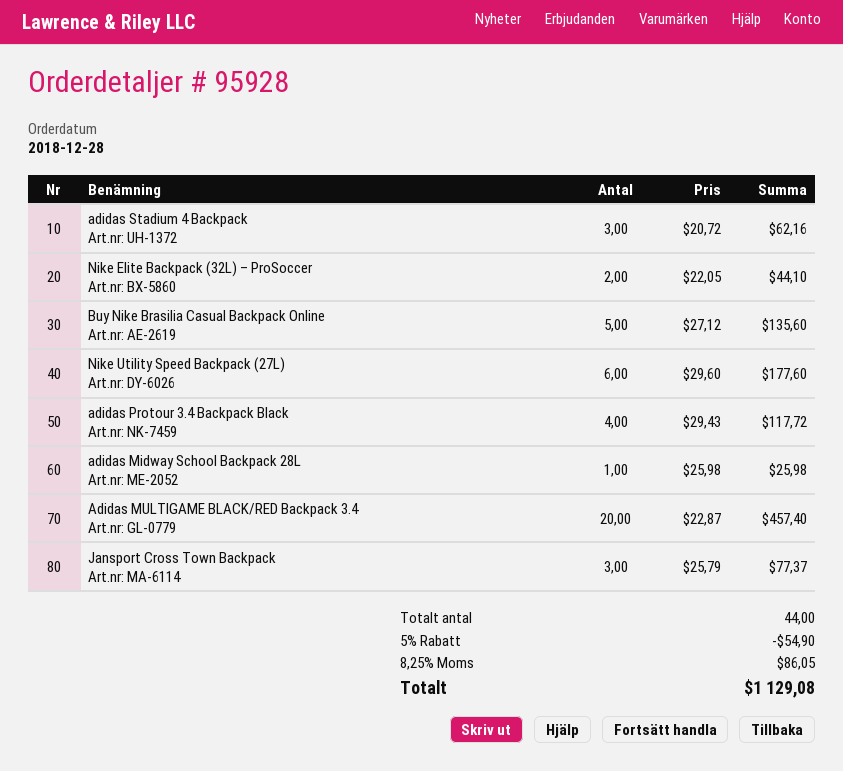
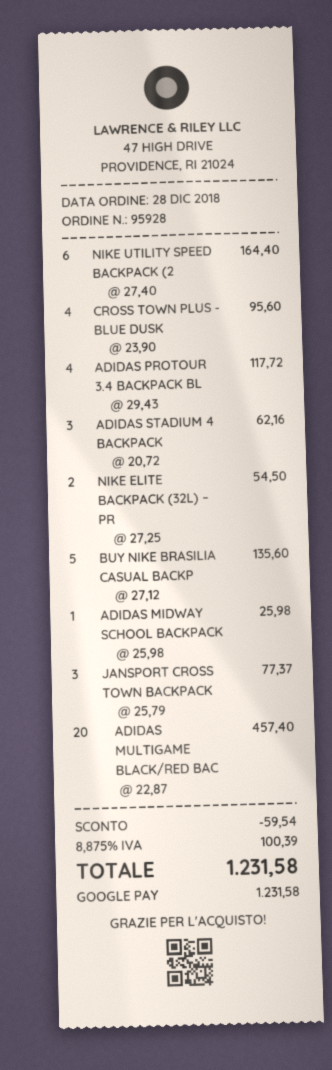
Nike Elite Backpack (32L) – ProSoccer: 2 x 22.05 = 44.10 -> 2 x 27.25 = 54.50
Nike Utility Speed Backpack (27L): 6 x 29.60 = 177.60 -> 6 x 27.40 = 164.40
CROSS TOWN PLUS - BLUE DUSK: none -> 4 x 23.90 = 95.60
discount: 54.90 -> 59.54
tax: 8.25% = 86.05 -> 8.875% = 100.39
total: 1129.08 -> 1231.58

